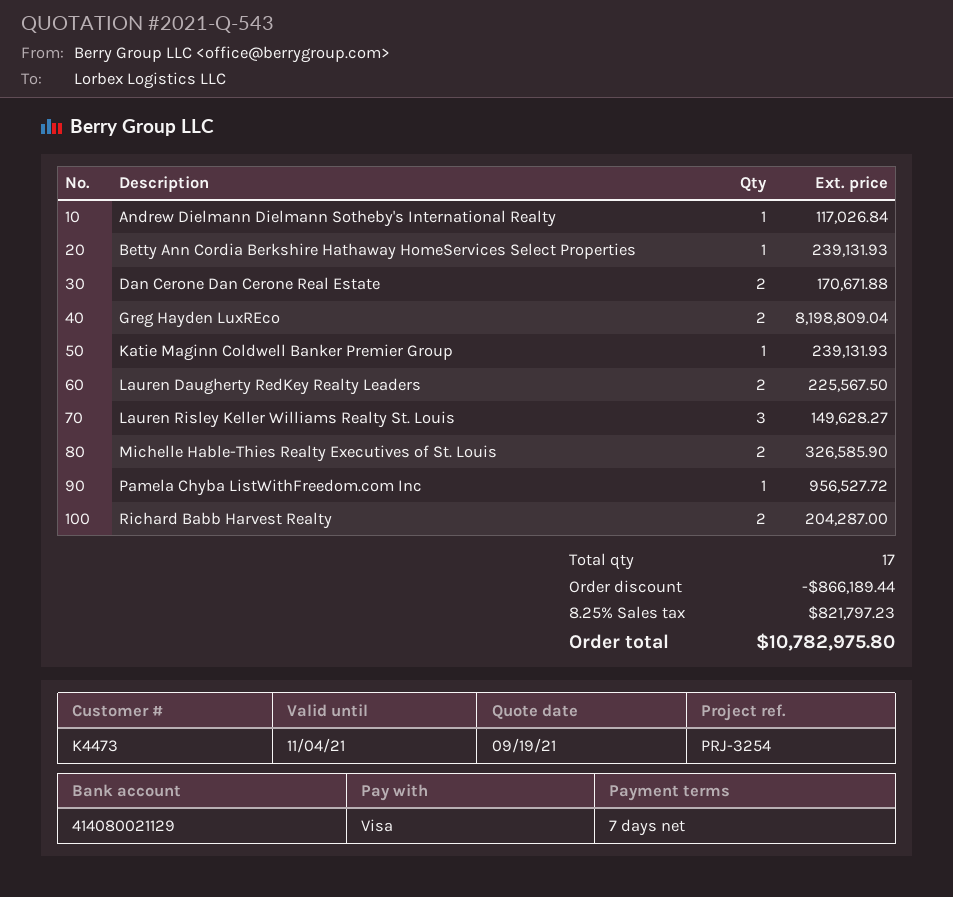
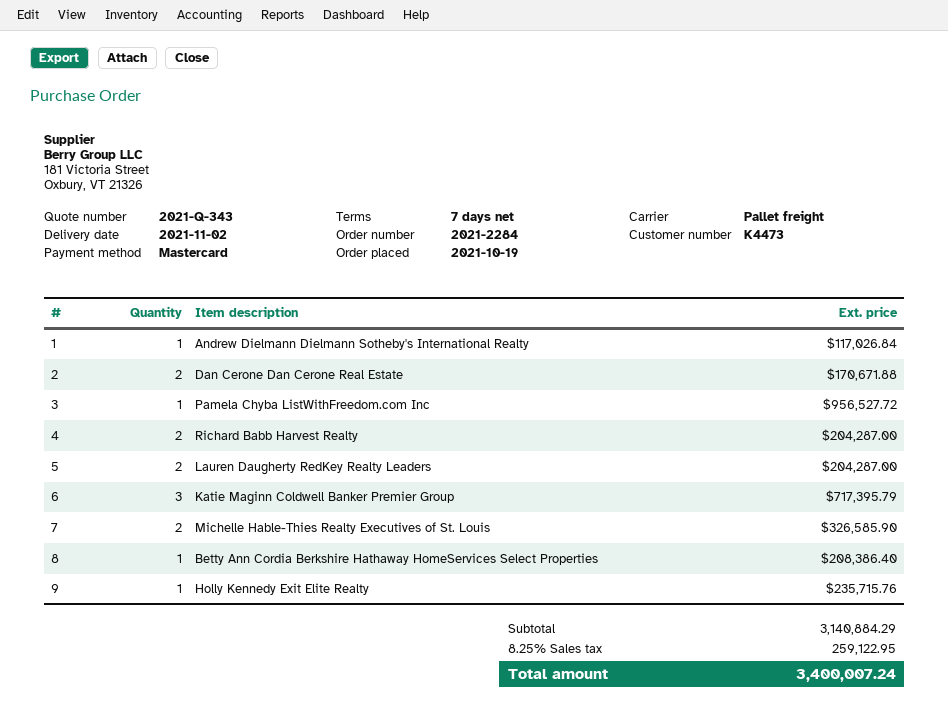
quote number: 2021-Q-543 -> 2021-Q-343
payment method: Visa -> Mastercard
Betty Ann Cordia Berkshire Hathaway HomeServices Select Properties: 1 for 239131.93 -> 1 for 208386.40
Greg Hayden LuxREco: 2 for 8198809.04 -> none
Katie Maginn Coldwell Banker Premier Group: 1 for 239131.93 -> 3 for 717395.79
Lauren Daugherty RedKey Realty Leaders: 2 for 225567.50 -> 2 for 204287.00
Lauren Risley Keller Williams Realty St. Louis: 3 for 149628.27 -> none
Holly Kennedy Exit Elite Realty: none -> 1 for 235715.76
discount: 866189.44 -> none
tax: 8.25% = 821797.23 -> 8.25% = 259122.95
total: 10782975.80 -> 3400007.24

